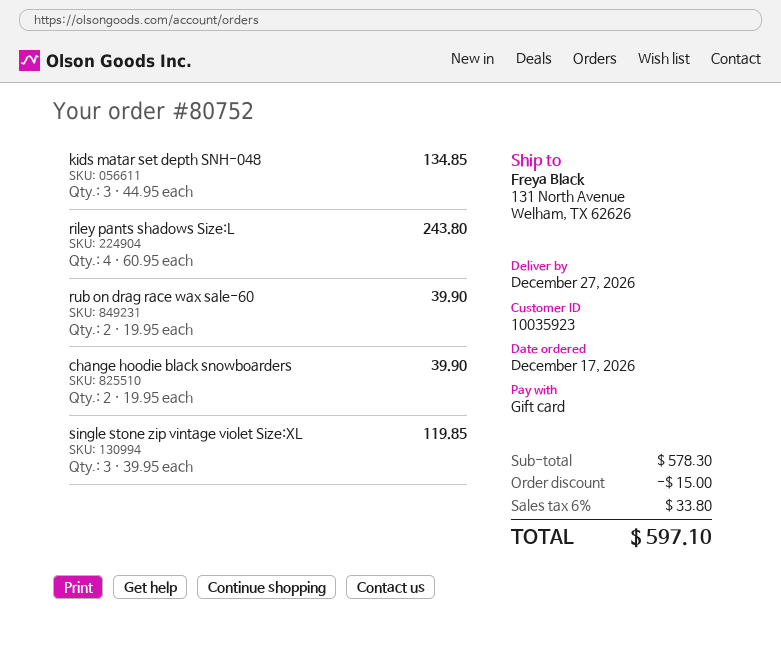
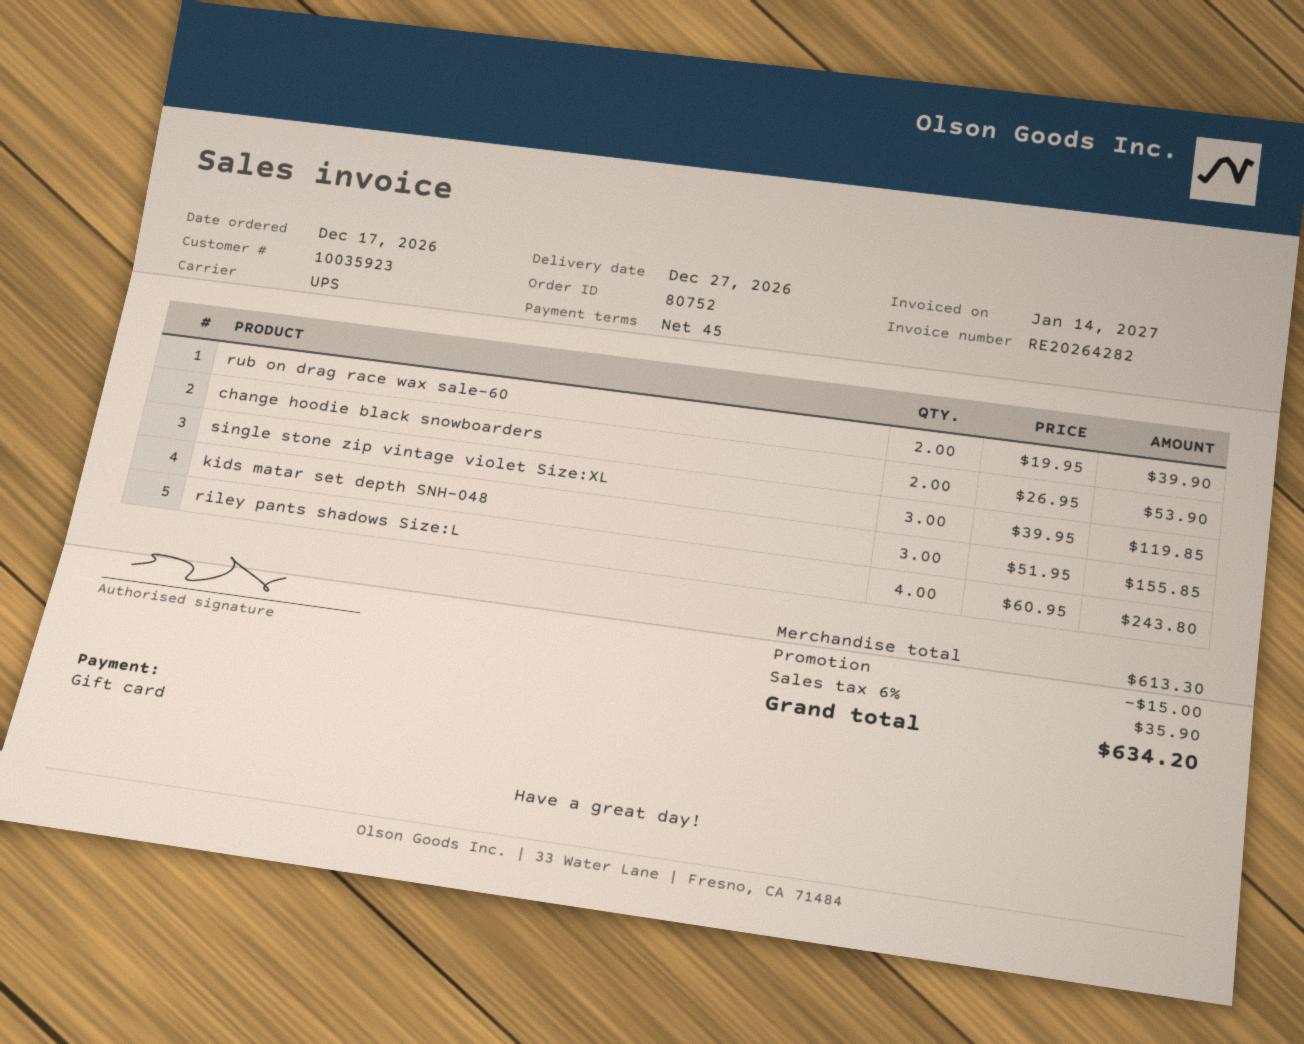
kids matar set depth SNH-048: 3 x 44.95 = 134.85 -> 3 x 51.95 = 155.85
change hoodie black snowboarders: 2 x 19.95 = 39.90 -> 2 x 26.95 = 53.90
subtotal: 578.30 -> 613.30
tax: 6% = 33.80 -> 6% = 35.90
total: 597.10 -> 634.20

